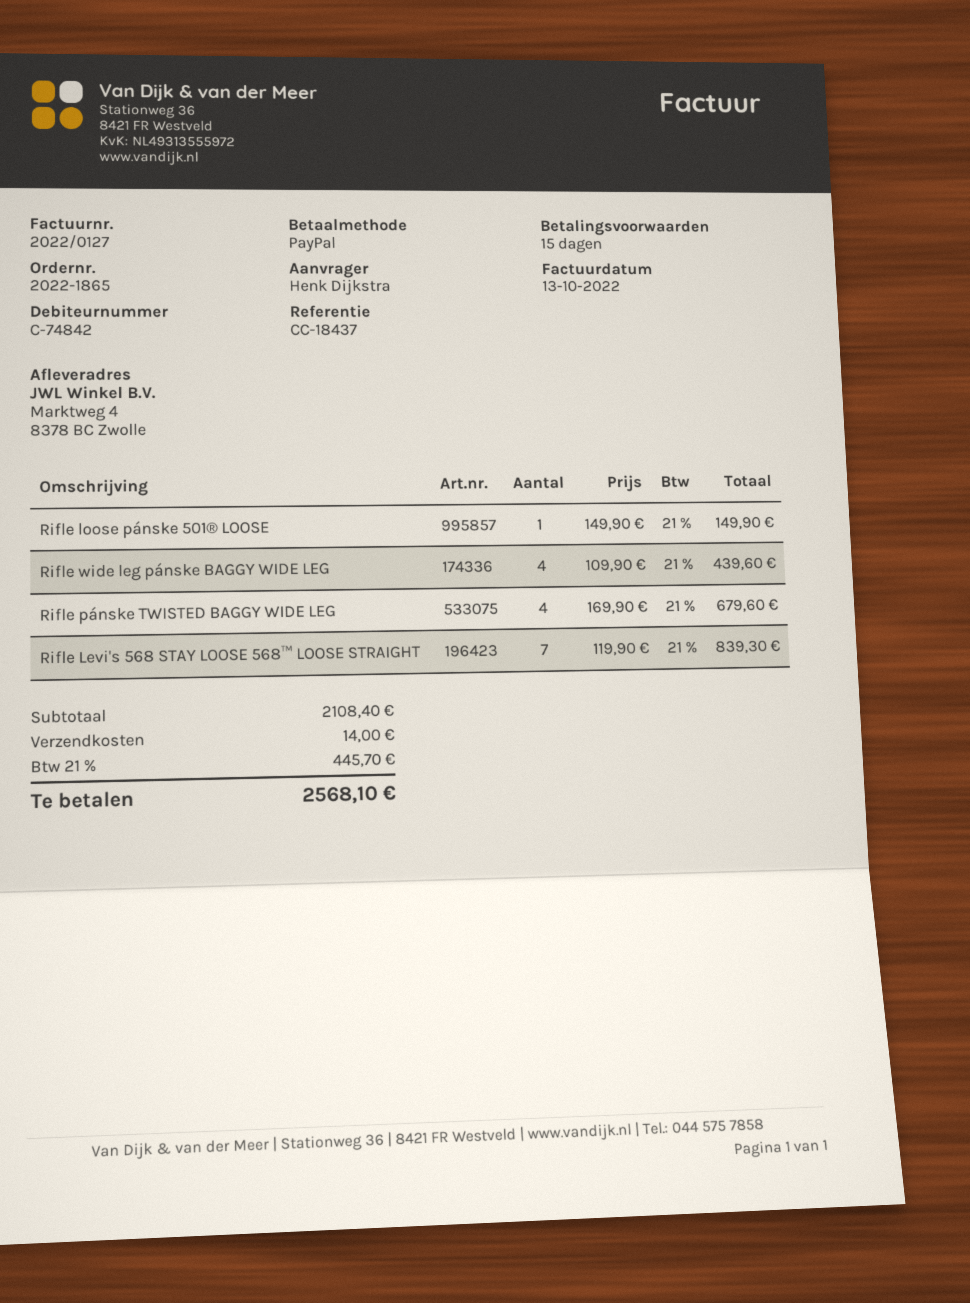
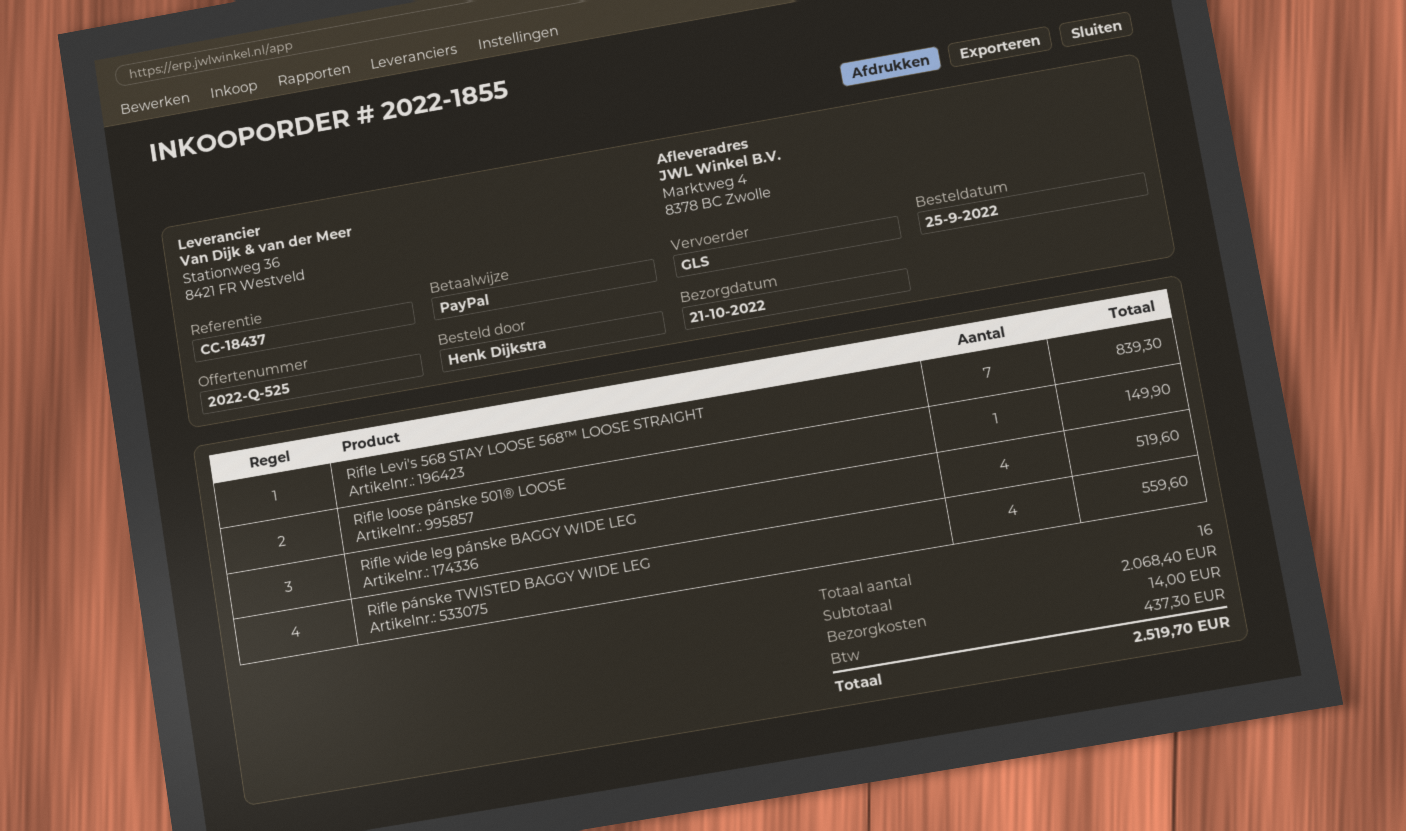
order number: 2022-1865 -> 2022-1855
Rifle wide leg pánske BAGGY WIDE LEG: 4 for 439.60 -> 4 for 519.60
Rifle pánske TWISTED BAGGY WIDE LEG: 4 for 679.60 -> 4 for 559.60
subtotal: 2108.40 -> 2068.40
tax: 445.70 -> 437.30
total: 2568.10 -> 2519.70

